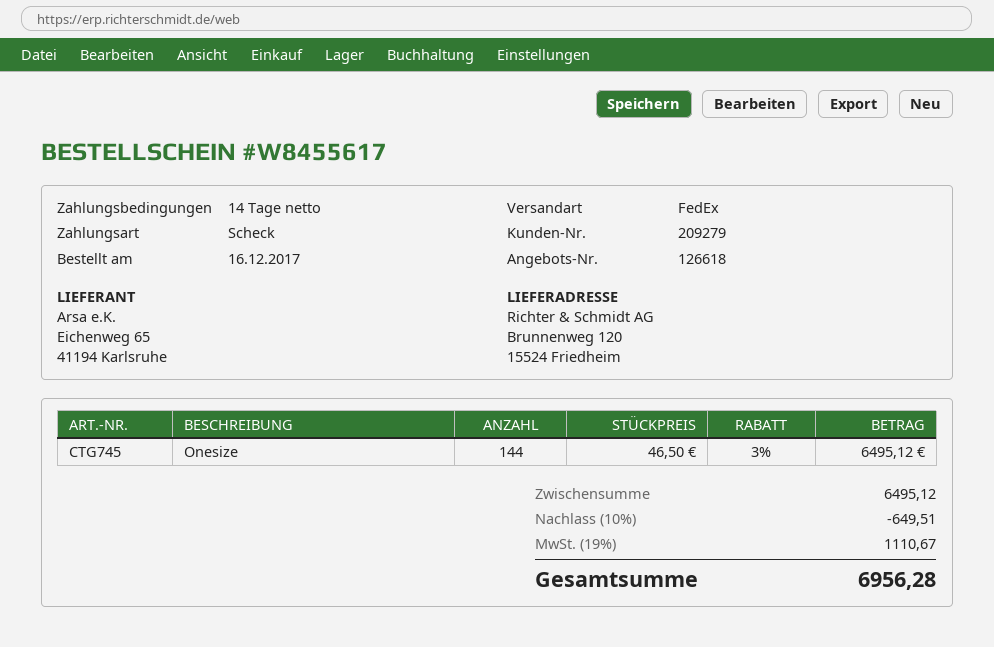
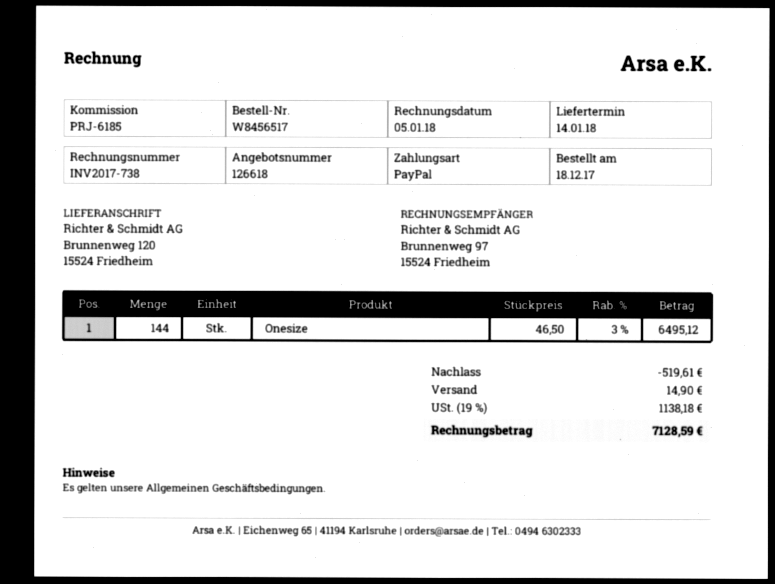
order number: W8455617 -> W8456517
order date: 2017-12-16 -> 2017-12-18
payment method: cheque -> PayPal
discount: 649.51 -> 519.61
shipping: none -> 14.90
tax: 19% = 1110.67 -> 19% = 1138.18
total: 6956.28 -> 7128.59

